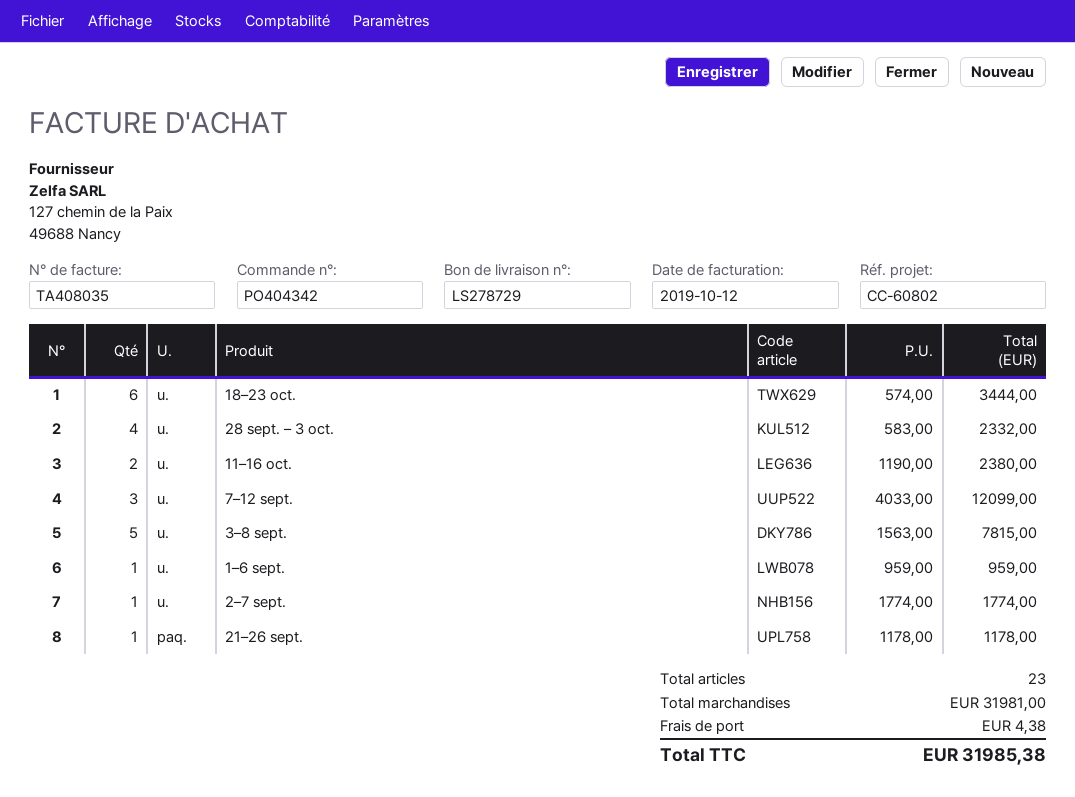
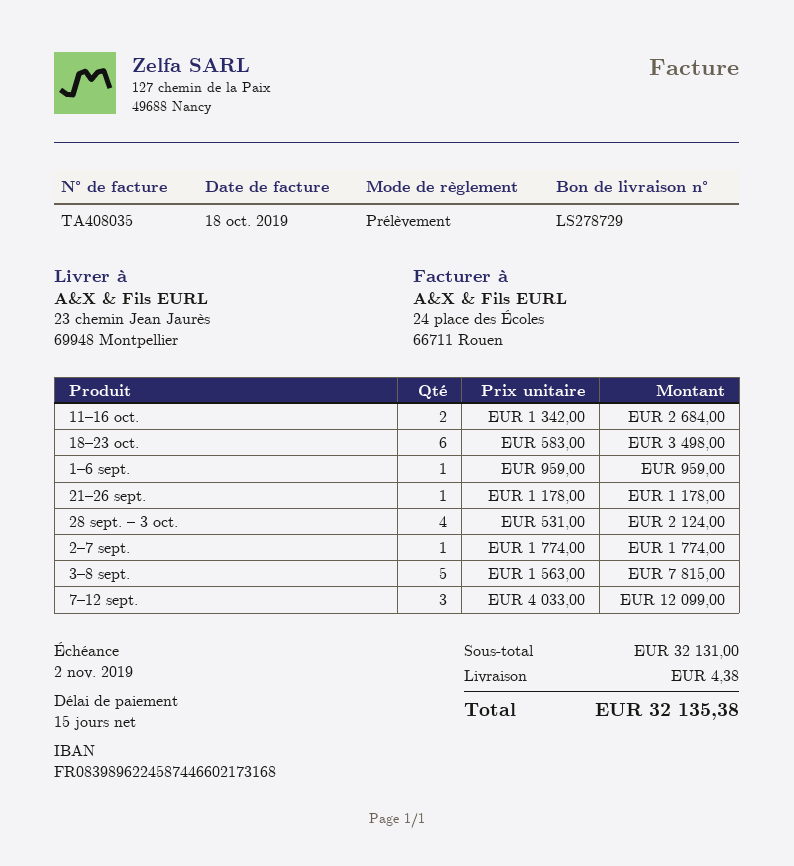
invoice date: 2019-10-12 -> 2019-10-18
18–23 oct.: 6 x 574.00 = 3444.00 -> 6 x 583.00 = 3498.00
28 sept. – 3 oct.: 4 x 583.00 = 2332.00 -> 4 x 531.00 = 2124.00
11–16 oct.: 2 x 1190.00 = 2380.00 -> 2 x 1342.00 = 2684.00
subtotal: 31981.00 -> 32131.00
total: 31985.38 -> 32135.38

